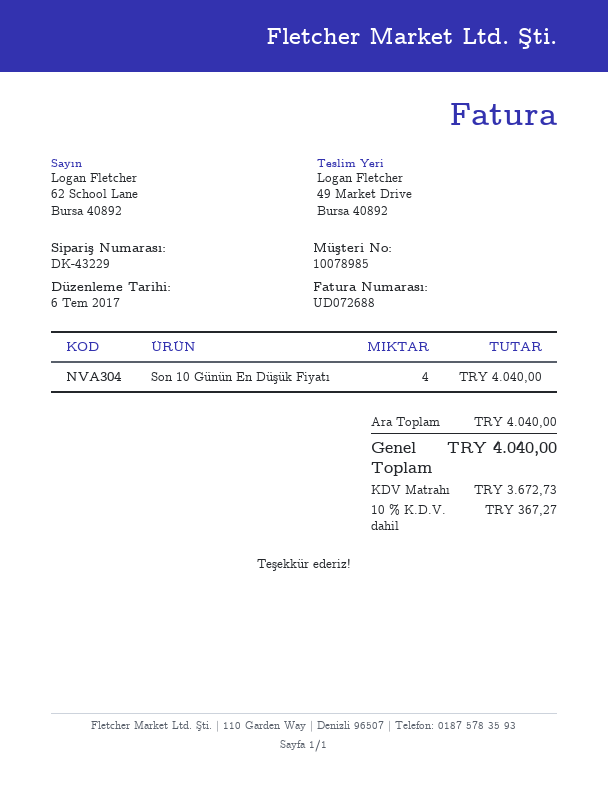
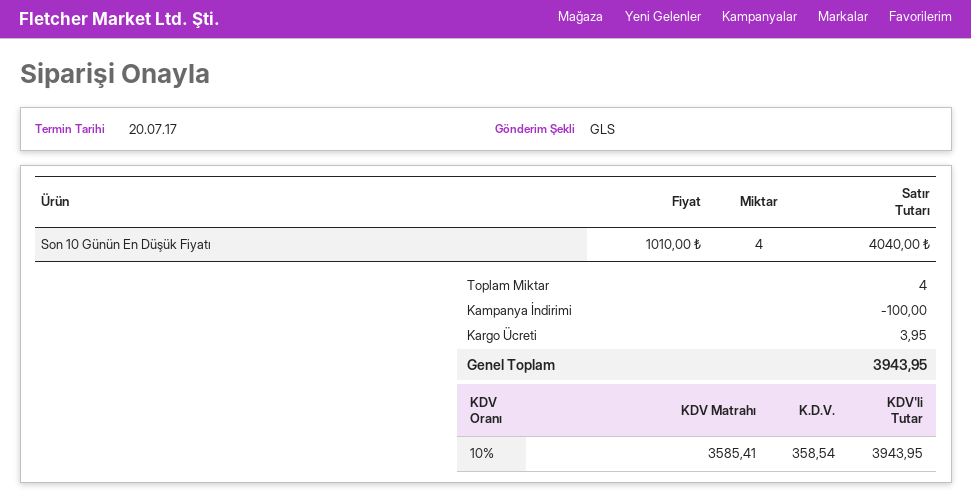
discount: none -> 100.00
shipping: none -> 3.95
net: 3672.73 -> 3585.41
tax: 10% = 367.27 -> 10% = 358.54
total: 4040.00 -> 3943.95

